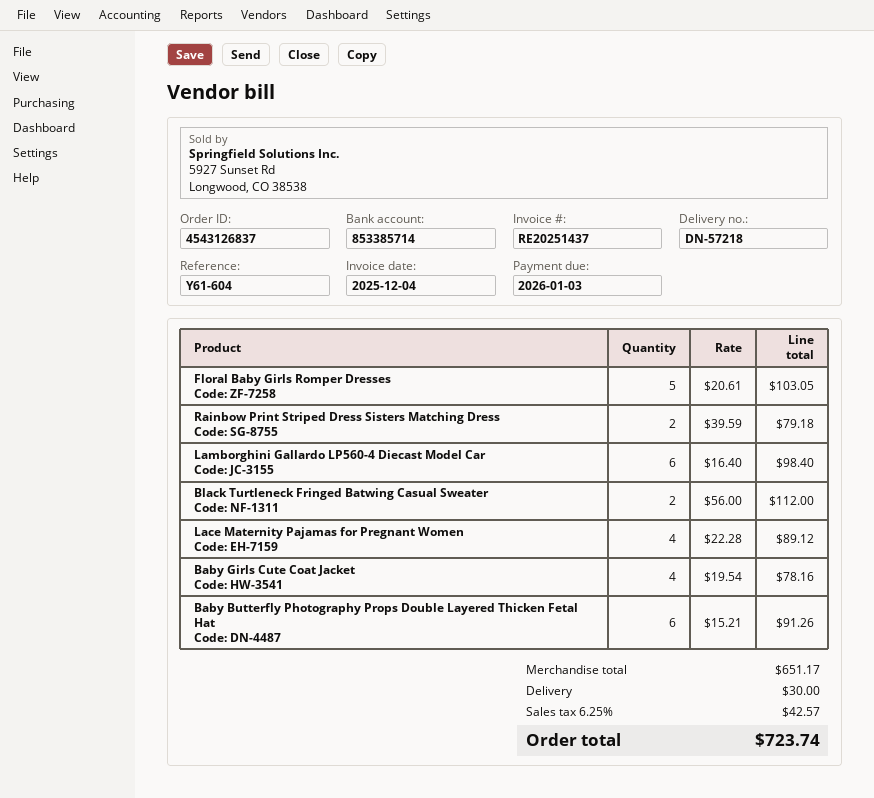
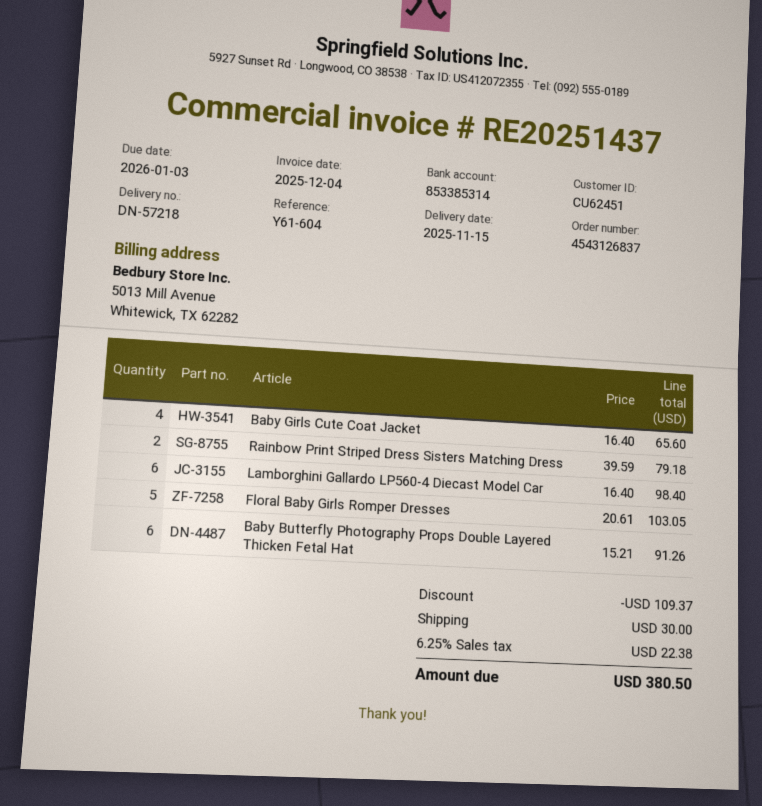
bank account: 853385714 -> 853385314
Black Turtleneck Fringed Batwing Casual Sweater: 2 x 56.00 = 112.00 -> none
Lace Maternity Pajamas for Pregnant Women: 4 x 22.28 = 89.12 -> none
Baby Girls Cute Coat Jacket: 4 x 19.54 = 78.16 -> 4 x 16.40 = 65.60
discount: none -> 109.37
tax: 6.25% = 42.57 -> 6.25% = 22.38
total: 723.74 -> 380.50

